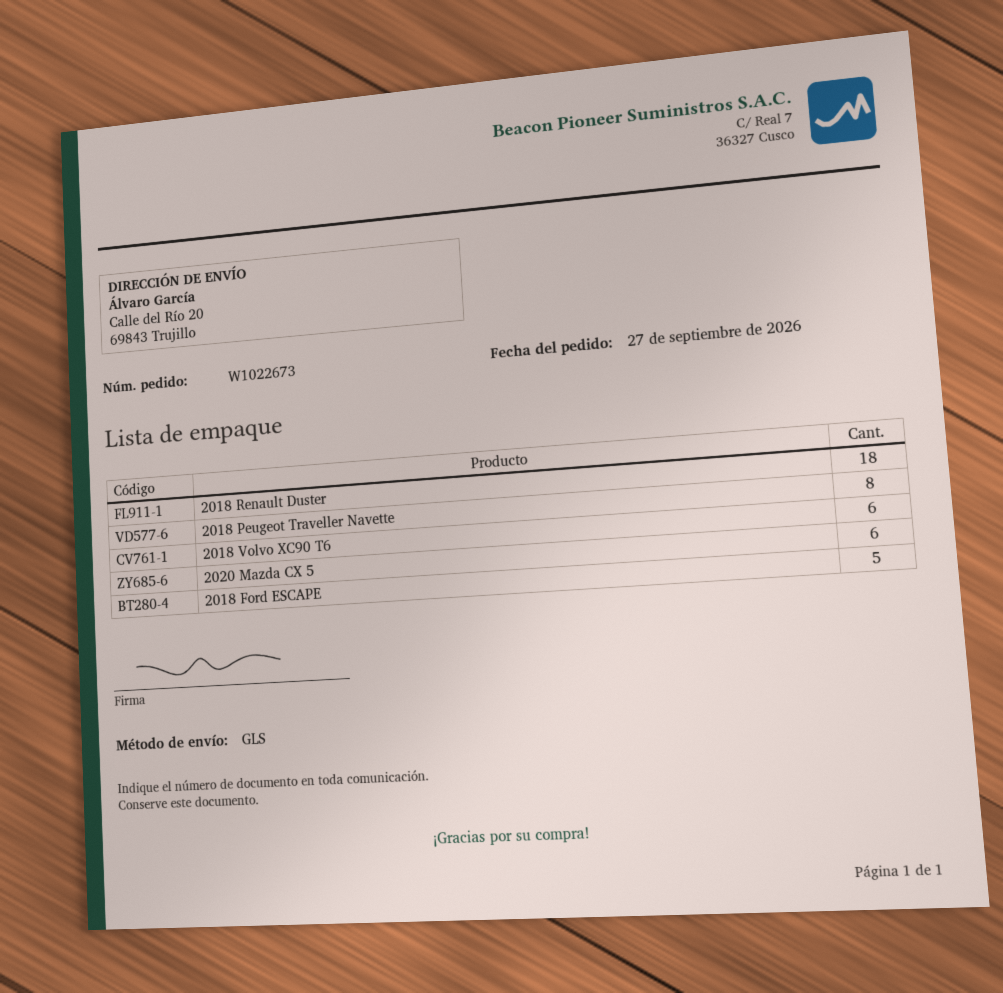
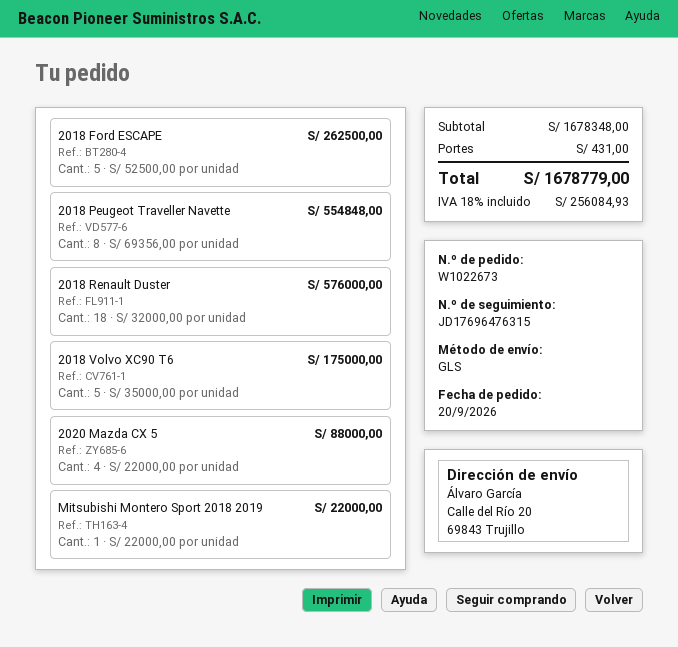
order date: 2026-09-27 -> 2026-09-20
2018 Volvo XC90 T6: 6 -> 5
2020 Mazda CX 5: 6 -> 4
Mitsubishi Montero Sport 2018 2019: none -> 1

